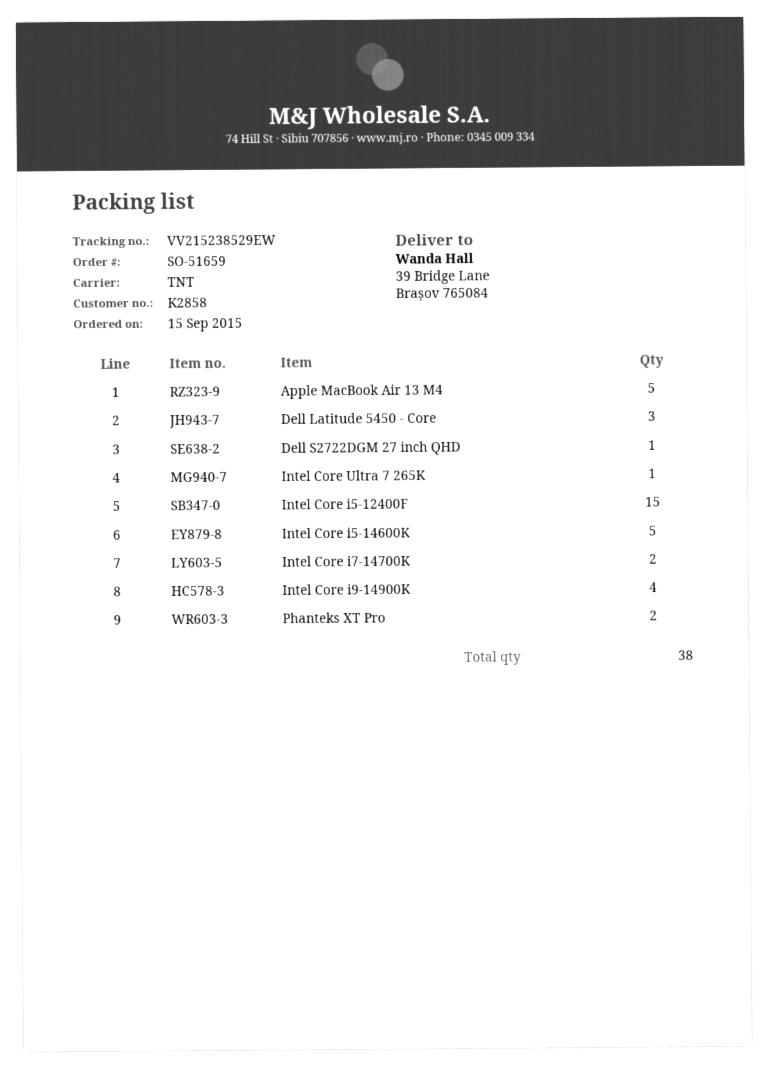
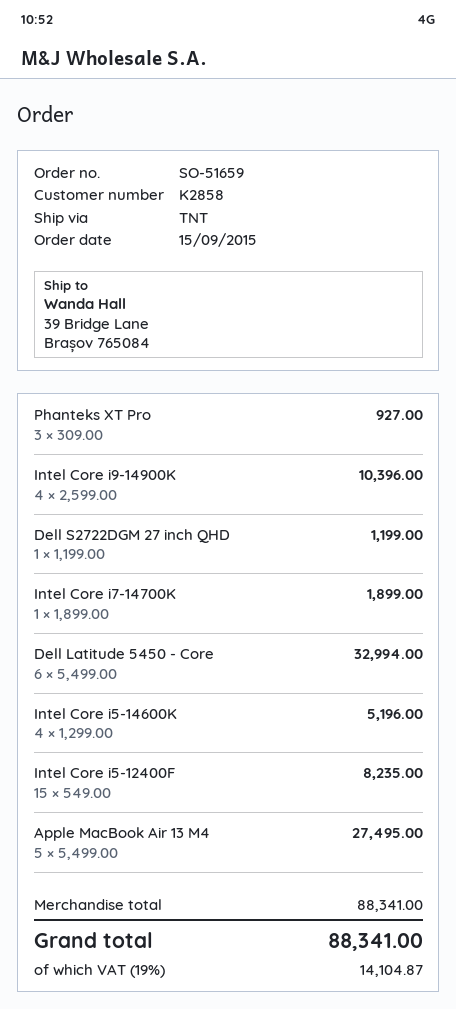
Dell Latitude 5450 - Core: 3 -> 6
Intel Core Ultra 7 265K: 1 -> none
Intel Core i5-14600K: 5 -> 4
Intel Core i7-14700K: 2 -> 1
Phanteks XT Pro: 2 -> 3

